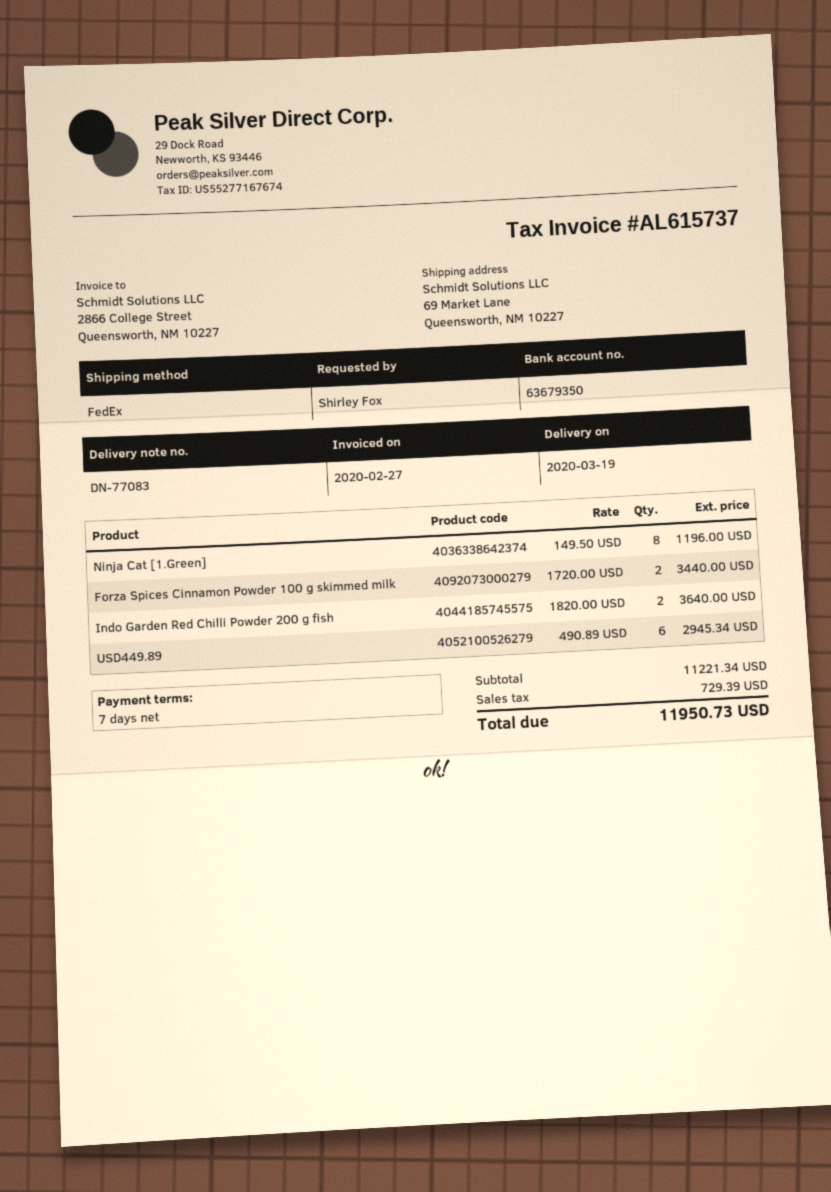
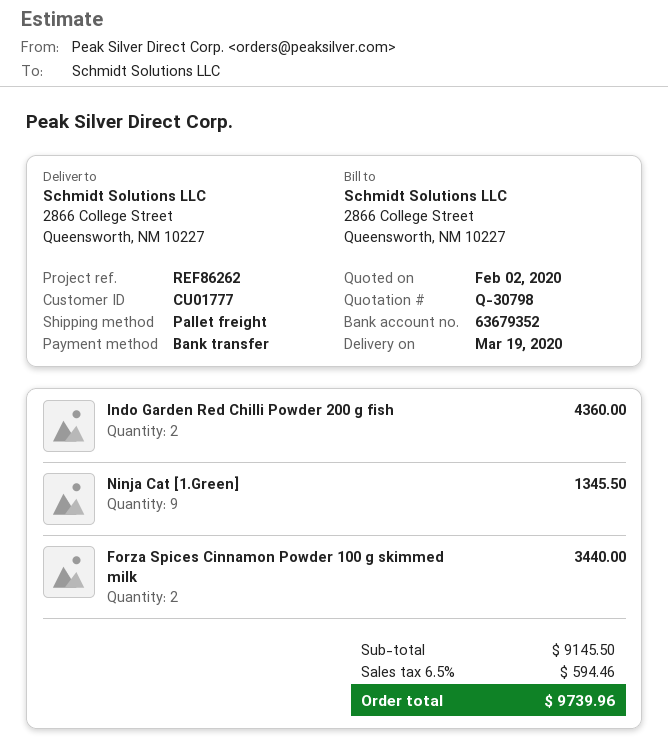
bank account: 63679350 -> 63679352
shipping method: FedEx -> pallet freight
ship to: 69 Market Lane, Queensworth, NM 10227 -> 2866 College Street, Queensworth, NM 10227
Ninja Cat [1.Green]: 8 for 1196.00 -> 9 for 1345.50
Indo Garden Red Chilli Powder 200 g fish: 2 for 3640.00 -> 2 for 4360.00
USD449.89: 6 for 2945.34 -> none
subtotal: 11221.34 -> 9145.50
tax: 729.39 -> 594.46
total: 11950.73 -> 9739.96

